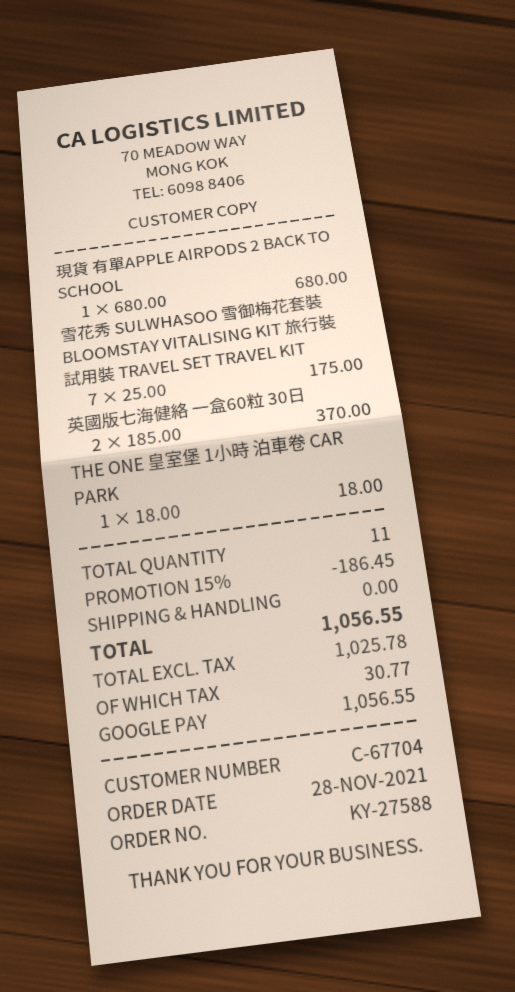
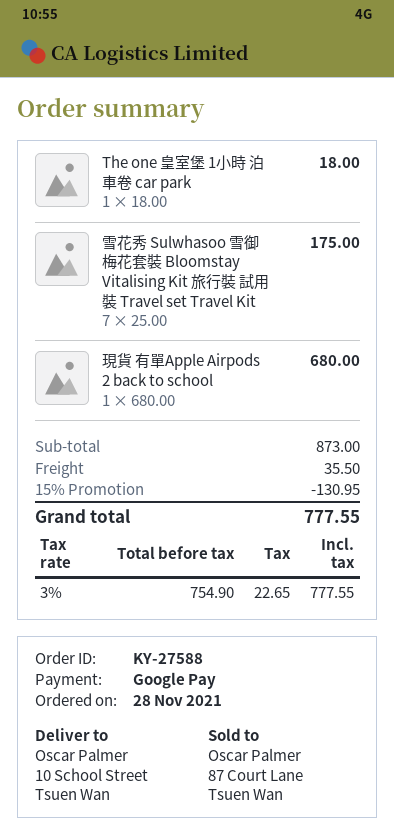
英國版七海健絡 一盒60粒 30日: 2 x 185.00 = 370.00 -> none
discount: 15% = 186.45 -> 15% = 130.95
shipping: 0.00 -> 35.50
net: 1025.78 -> 754.90
tax: 30.77 -> 22.65
total: 1056.55 -> 777.55

